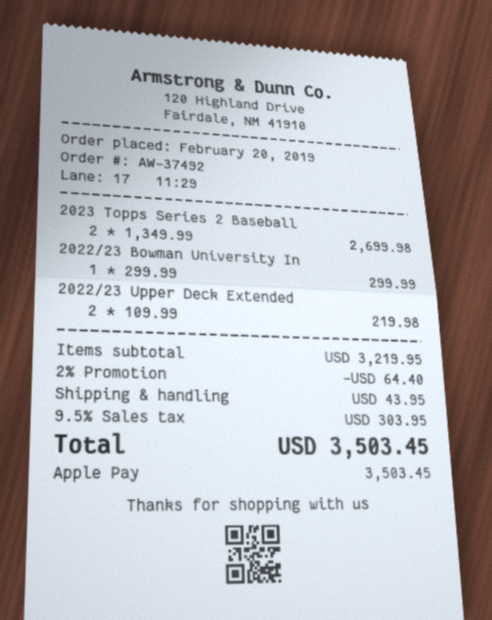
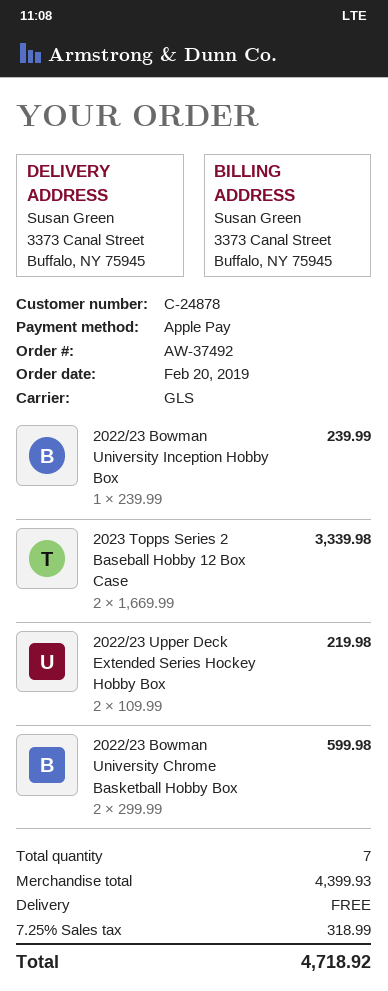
2023 Topps Series 2 Baseball: 2 x 1349.99 = 2699.98 -> 2 x 1669.99 = 3339.98
2022/23 Bowman University In: 1 x 299.99 = 299.99 -> 1 x 239.99 = 239.99
2022/23 Bowman University Chrome Basketball Hobby Box: none -> 2 x 299.99 = 599.98
subtotal: 3219.95 -> 4399.93
discount: 2% = 64.40 -> none
shipping: 43.95 -> 0.00
tax: 9.5% = 303.95 -> 7.25% = 318.99
total: 3503.45 -> 4718.92

